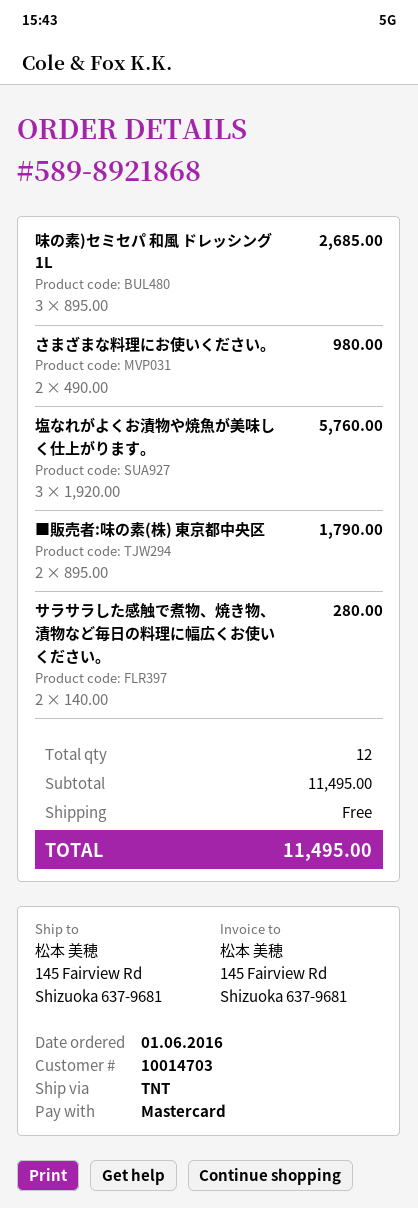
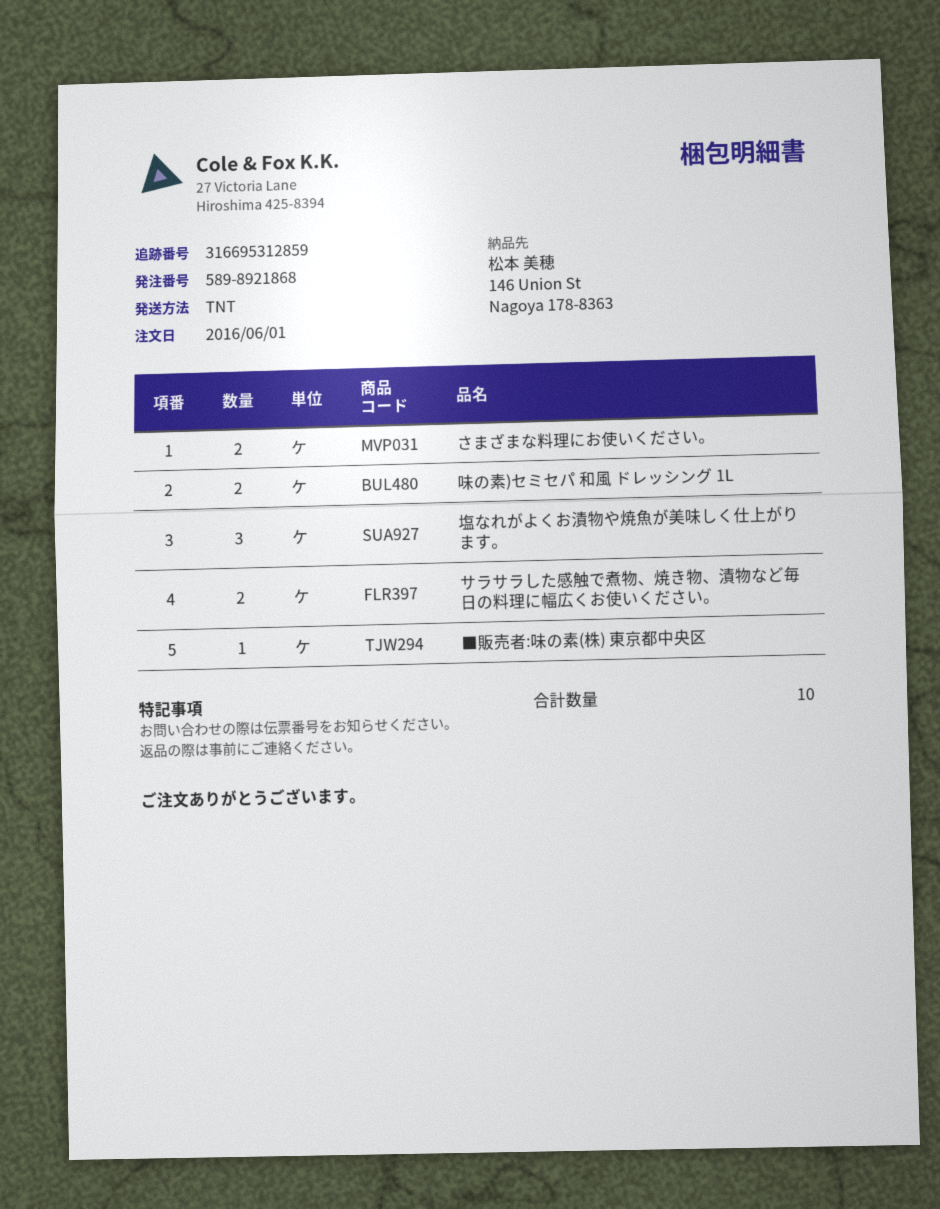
ship to: 145 Fairview Rd, Shizuoka 637-9681 -> 146 Union St, Nagoya 178-8363
味の素)セミセパ 和風 ドレッシング 1L: 3 -> 2
■販売者:味の素(株) 東京都中央区: 2 -> 1
total quantity: 12 -> 10

